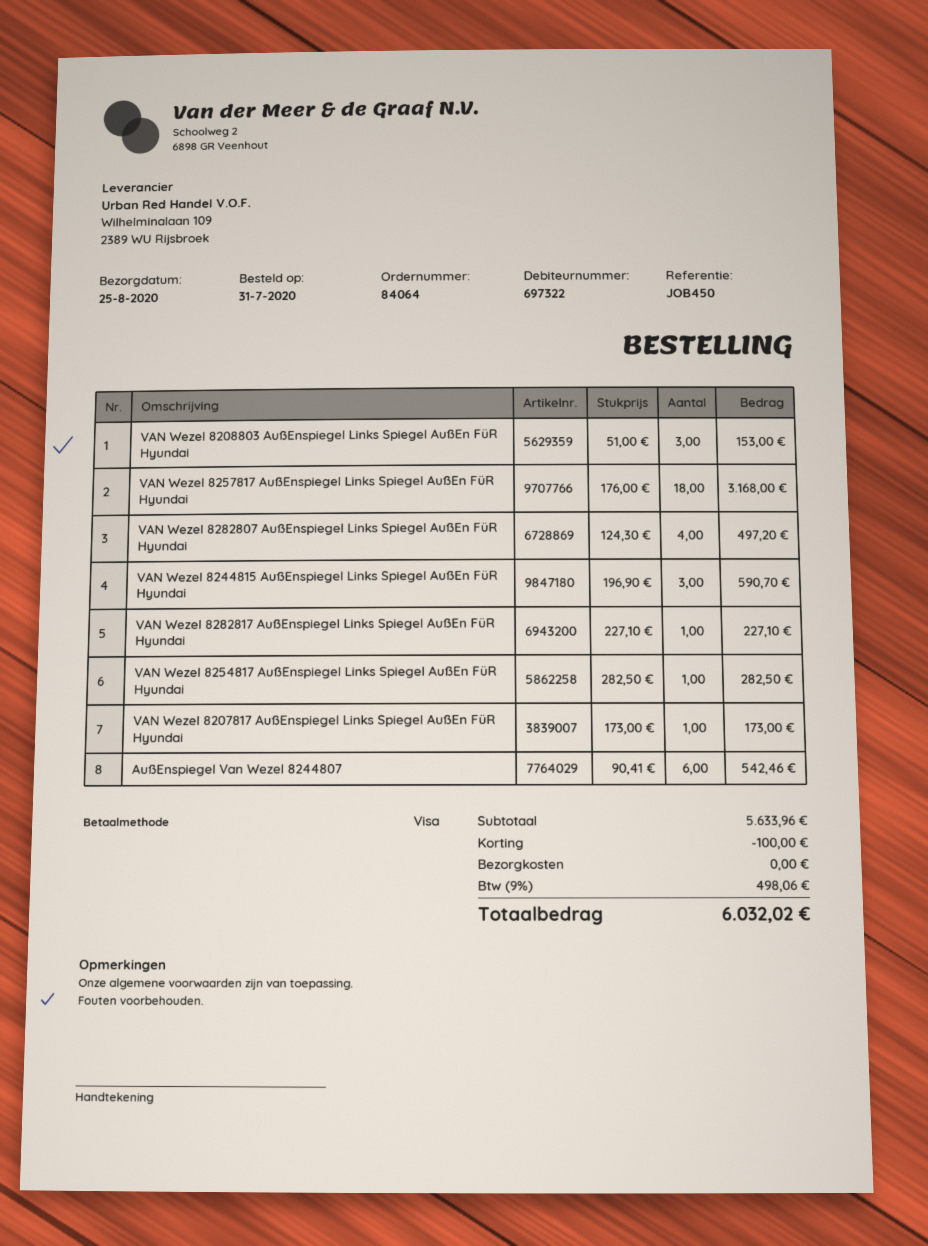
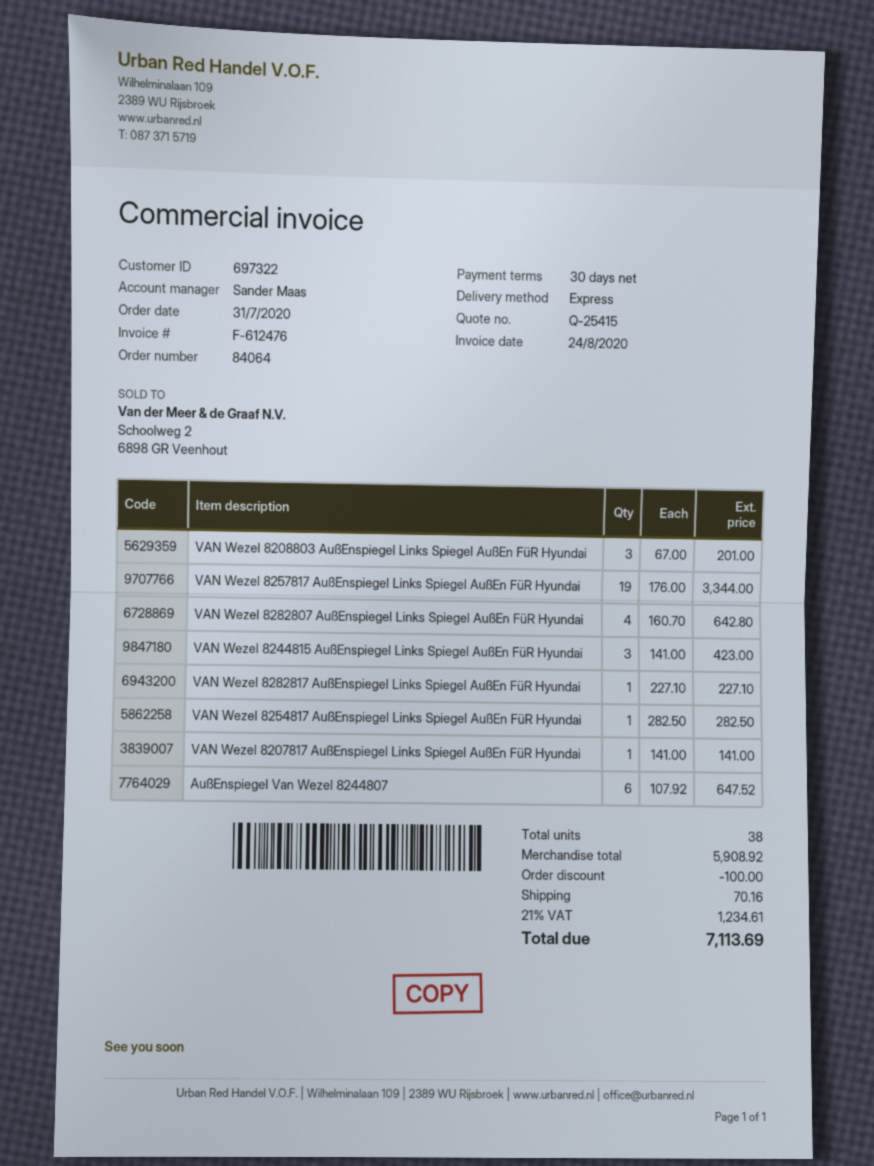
VAN Wezel 8208803 AußEnspiegel Links Spiegel AußEn FüR Hyundai: 3 x 51.00 = 153.00 -> 3 x 67.00 = 201.00
VAN Wezel 8257817 AußEnspiegel Links Spiegel AußEn FüR Hyundai: 18 x 176.00 = 3168.00 -> 19 x 176.00 = 3344.00
VAN Wezel 8282807 AußEnspiegel Links Spiegel AußEn FüR Hyundai: 4 x 124.30 = 497.20 -> 4 x 160.70 = 642.80
VAN Wezel 8244815 AußEnspiegel Links Spiegel AußEn FüR Hyundai: 3 x 196.90 = 590.70 -> 3 x 141.00 = 423.00
VAN Wezel 8207817 AußEnspiegel Links Spiegel AußEn FüR Hyundai: 1 x 173.00 = 173.00 -> 1 x 141.00 = 141.00
AußEnspiegel Van Wezel 8244807: 6 x 90.41 = 542.46 -> 6 x 107.92 = 647.52
subtotal: 5633.96 -> 5908.92
shipping: 0.00 -> 70.16
tax: 9% = 498.06 -> 21% = 1234.61
total: 6032.02 -> 7113.69

